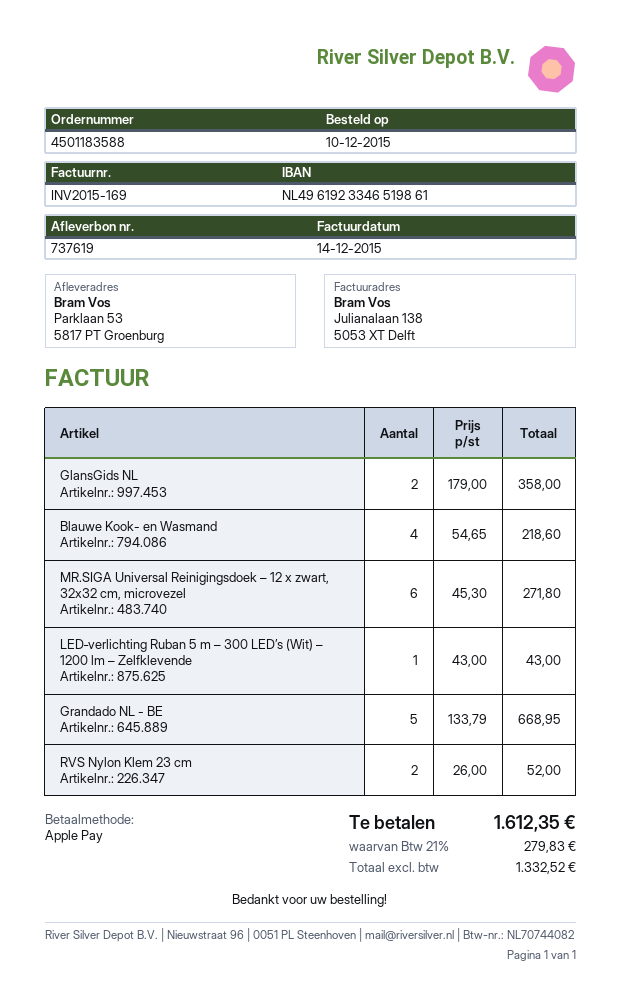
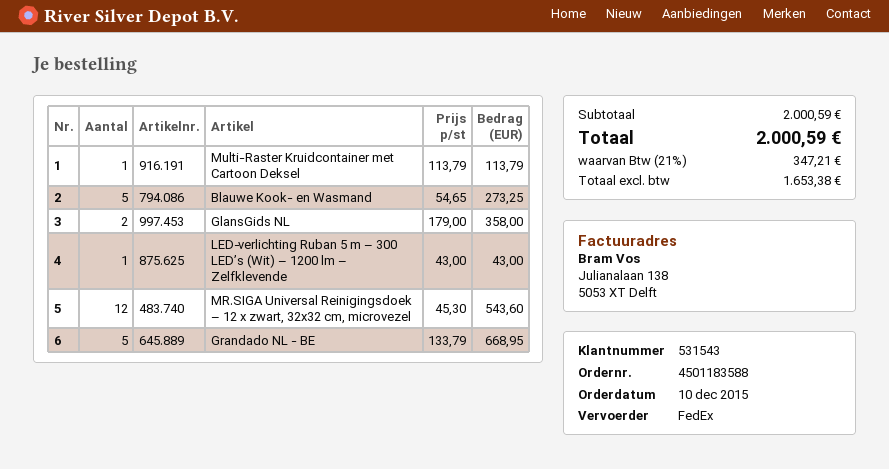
Blauwe Kook- en Wasmand: 4 x 54.65 = 218.60 -> 5 x 54.65 = 273.25
MR.SIGA Universal Reinigingsdoek – 12 x zwart, 32x32 cm, microvezel: 6 x 45.30 = 271.80 -> 12 x 45.30 = 543.60
RVS Nylon Klem 23 cm: 2 x 26.00 = 52.00 -> none
Multi-Raster Kruidcontainer met Cartoon Deksel: none -> 1 x 113.79 = 113.79
net: 1332.52 -> 1653.38
tax: 21% = 279.83 -> 21% = 347.21
total: 1612.35 -> 2000.59

